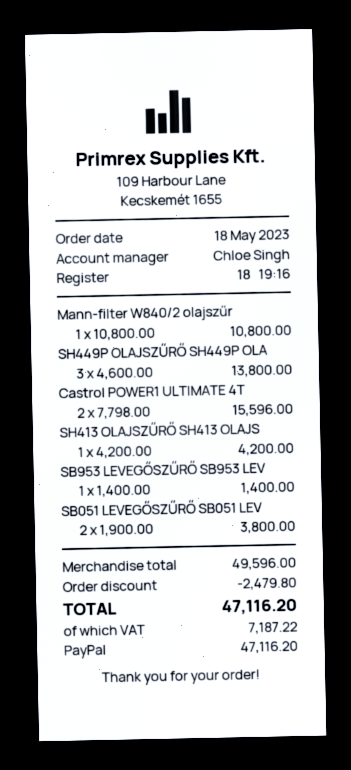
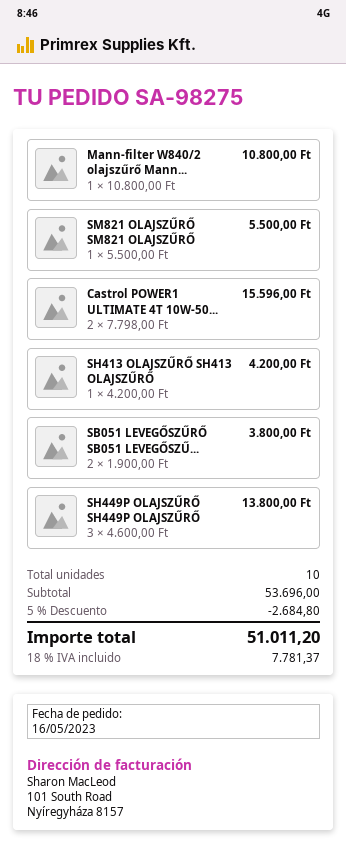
order date: 2023-05-18 -> 2023-05-16
SB953 LEVEGŐSZŰRŐ SB953 LEV: 1 x 1400.00 = 1400.00 -> none
SM821 OLAJSZŰRŐ SM821 OLAJSZŰRŐ: none -> 1 x 5500.00 = 5500.00
subtotal: 49596.00 -> 53696.00
discount: 2479.80 -> 2684.80
tax: 7187.22 -> 7781.37
total: 47116.20 -> 51011.20

